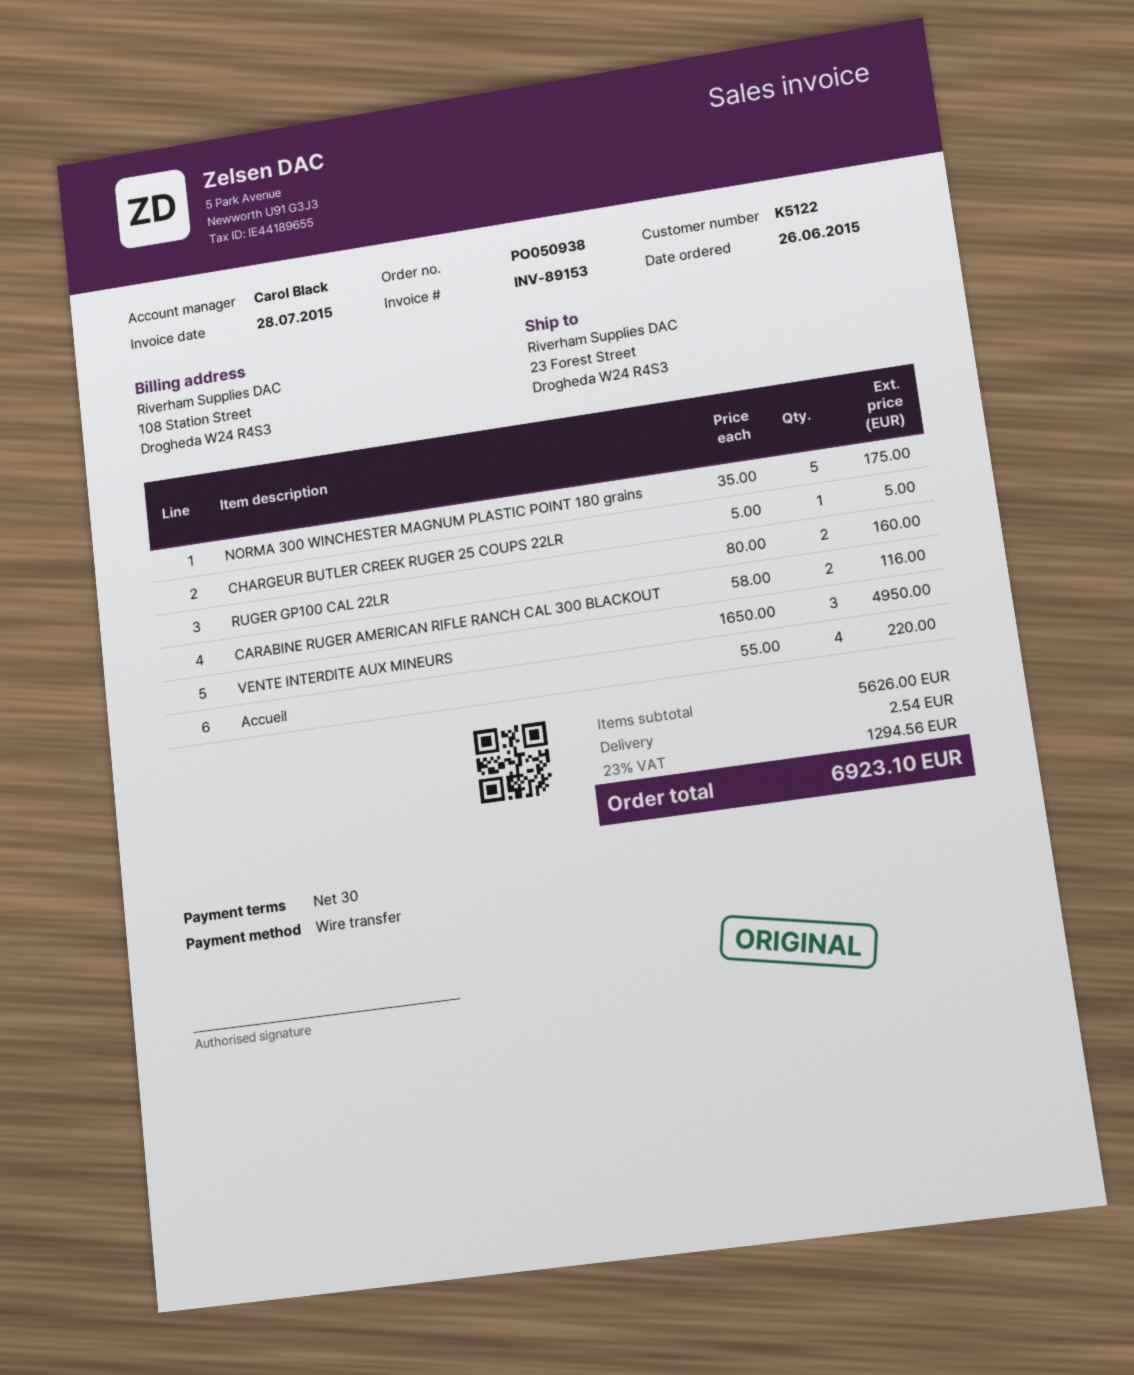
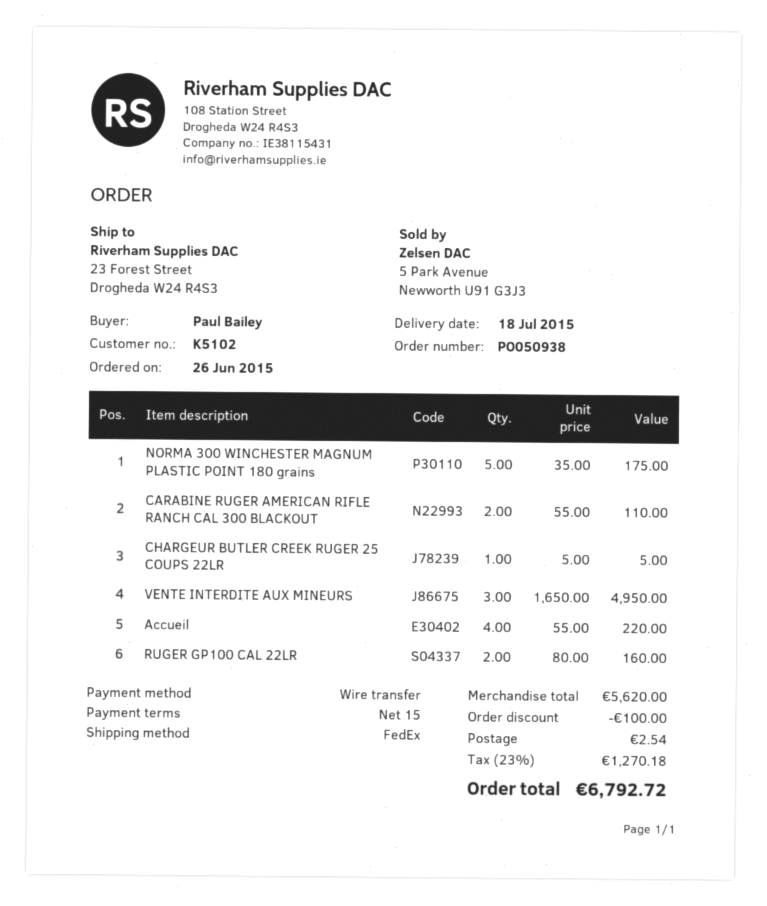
payment terms: 30 days -> 15 days
customer number: K5122 -> K5102
CARABINE RUGER AMERICAN RIFLE RANCH CAL 300 BLACKOUT: 2 x 58.00 = 116.00 -> 2 x 55.00 = 110.00
subtotal: 5626.00 -> 5620.00
discount: none -> 100.00
tax: 23% = 1294.56 -> 23% = 1270.18
total: 6923.10 -> 6792.72

